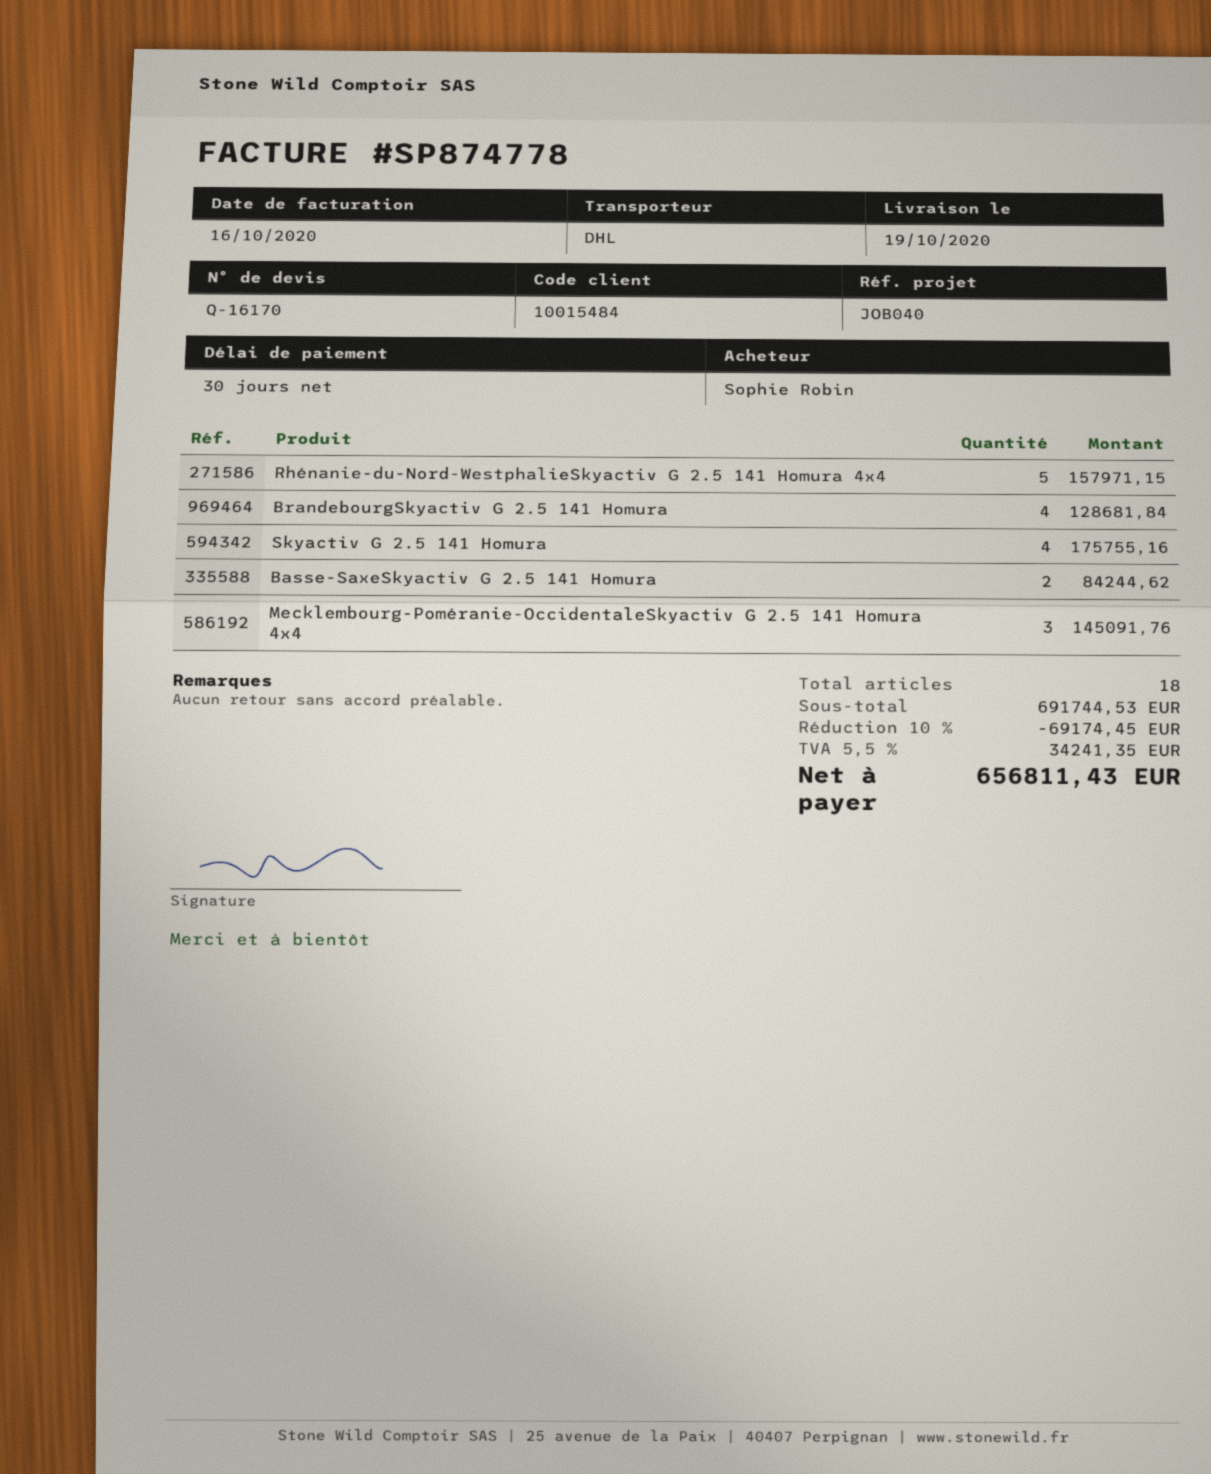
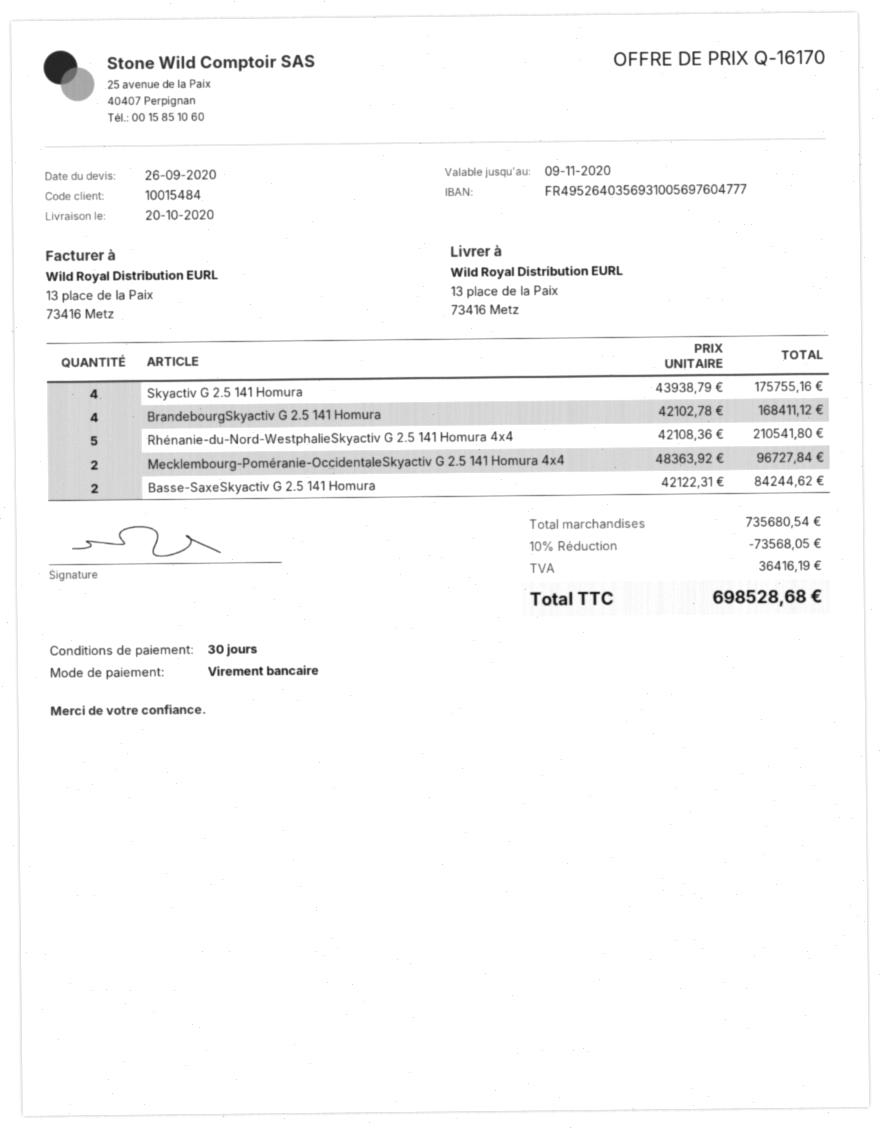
delivery date: 2020-10-19 -> 2020-10-20
Rhénanie-du-Nord-WestphalieSkyactiv G 2.5 141 Homura 4x4: 5 for 157971.15 -> 5 for 210541.80
BrandebourgSkyactiv G 2.5 141 Homura: 4 for 128681.84 -> 4 for 168411.12
Mecklembourg-Poméranie-OccidentaleSkyactiv G 2.5 141 Homura 4x4: 3 for 145091.76 -> 2 for 96727.84
subtotal: 691744.53 -> 735680.54
discount: 10% = 69174.45 -> 10% = 73568.05
tax: 34241.35 -> 36416.19
total: 656811.43 -> 698528.68

